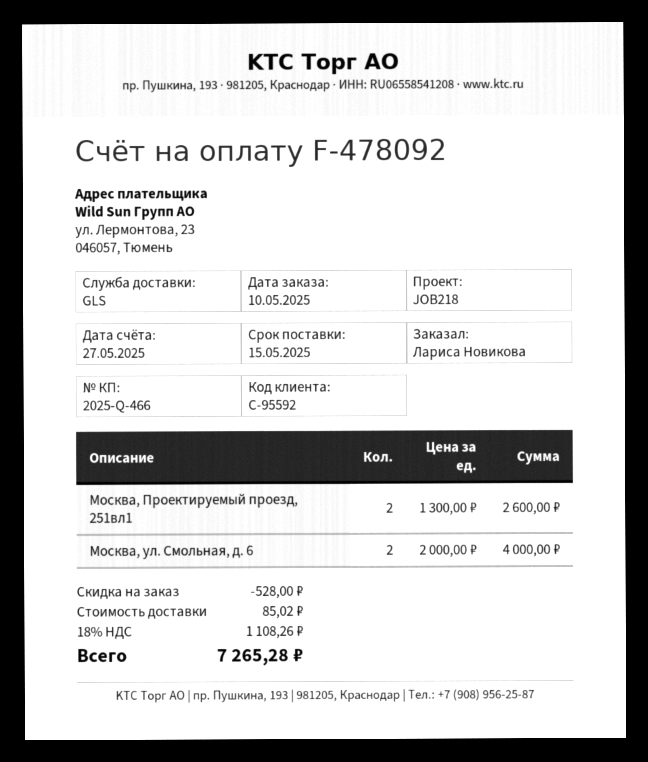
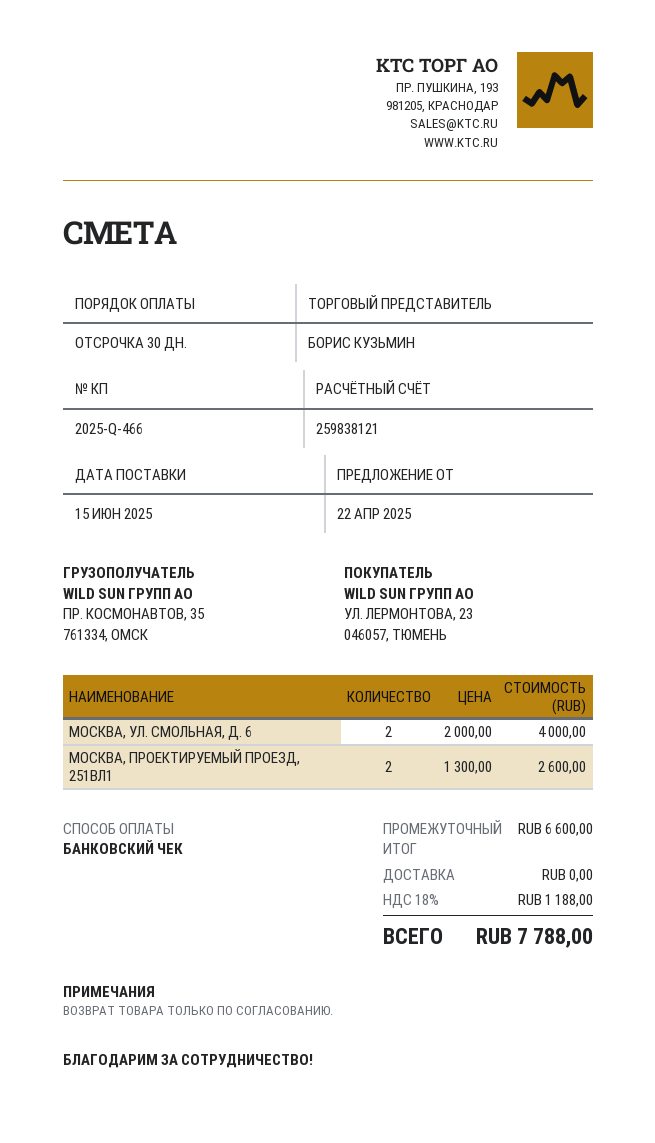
delivery date: 2025-05-15 -> 2025-06-15
discount: 528.00 -> none
shipping: 85.02 -> 0.00
tax: 18% = 1108.26 -> 18% = 1188.00
total: 7265.28 -> 7788.00

